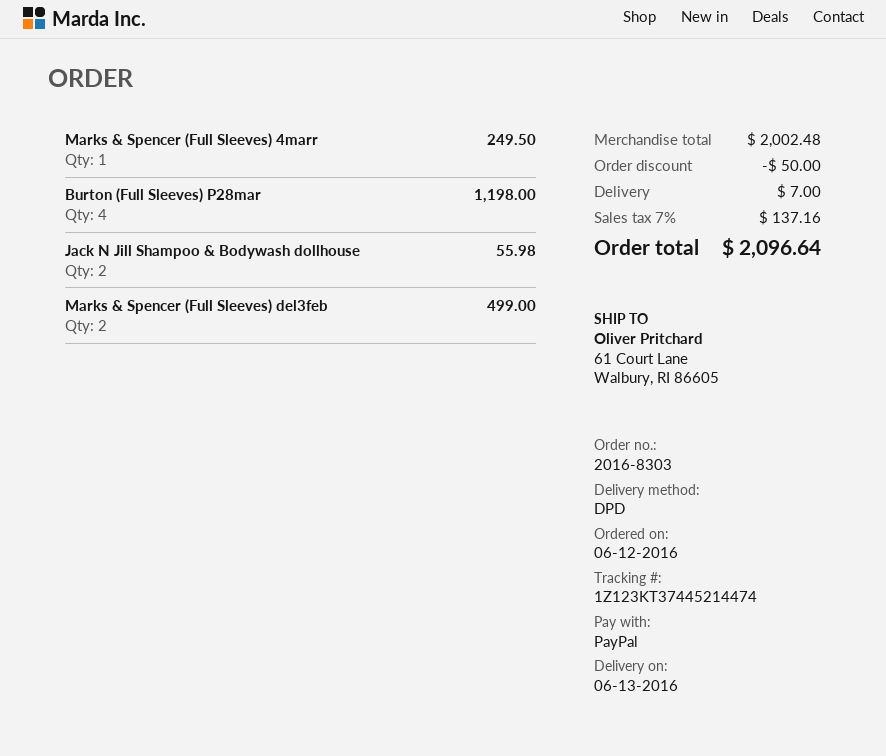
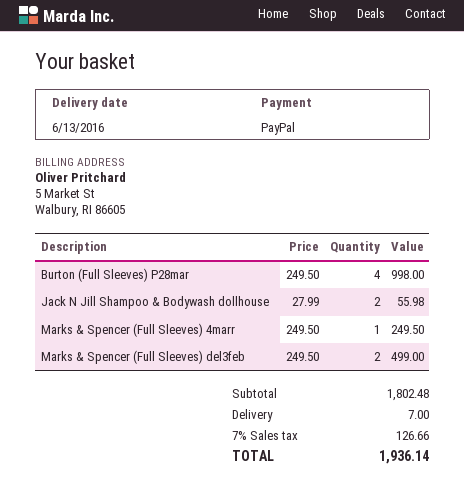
Burton (Full Sleeves) P28mar: 4 for 1198.00 -> 4 for 998.00
subtotal: 2002.48 -> 1802.48
discount: 50.00 -> none
tax: 7% = 137.16 -> 7% = 126.66
total: 2096.64 -> 1936.14

